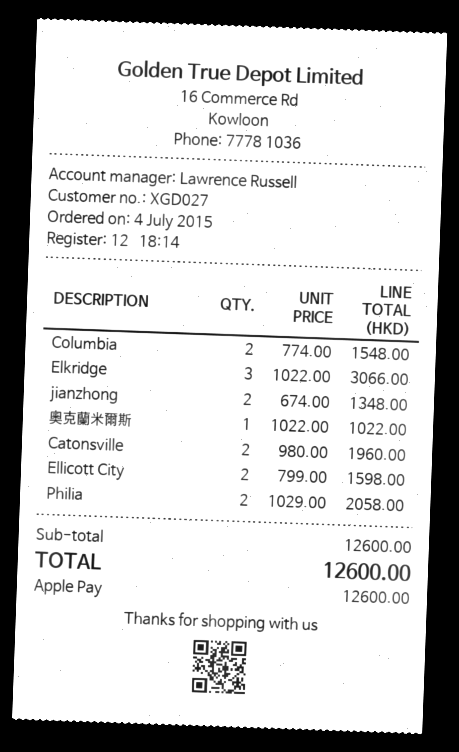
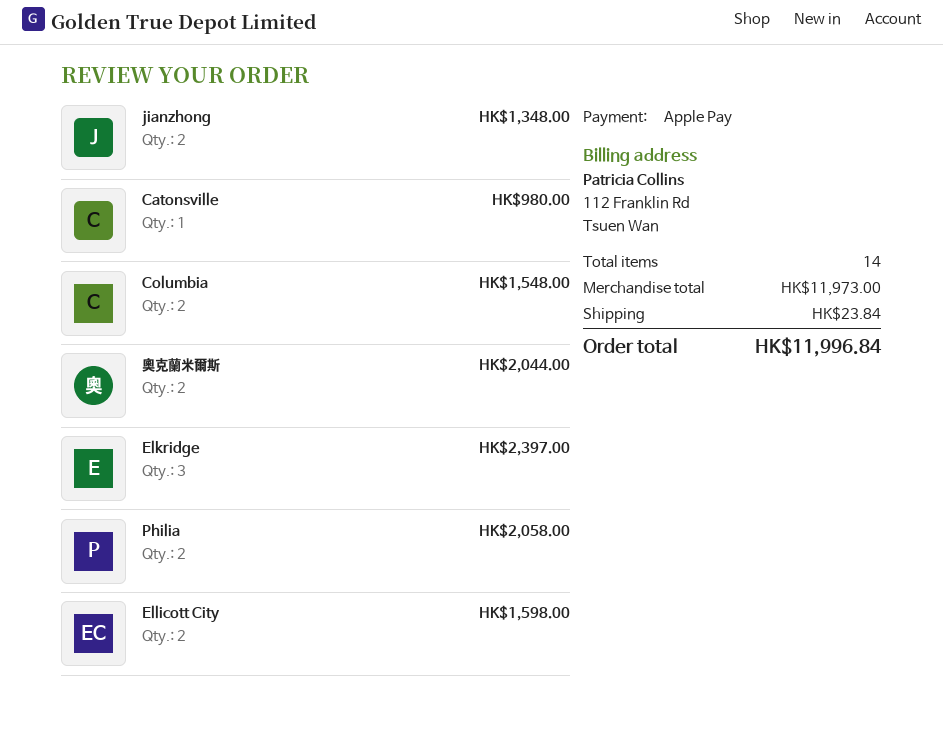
Elkridge: 3 for 3066.00 -> 3 for 2397.00
奧克蘭米爾斯: 1 for 1022.00 -> 2 for 2044.00
Catonsville: 2 for 1960.00 -> 1 for 980.00
subtotal: 12600.00 -> 11973.00
shipping: none -> 23.84
total: 12600.00 -> 11996.84

